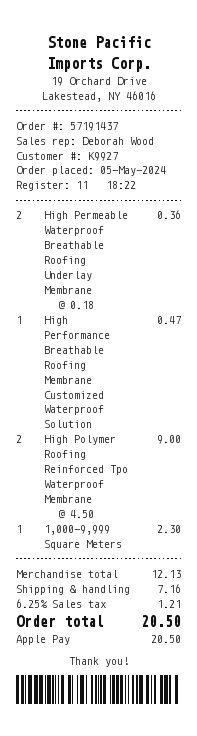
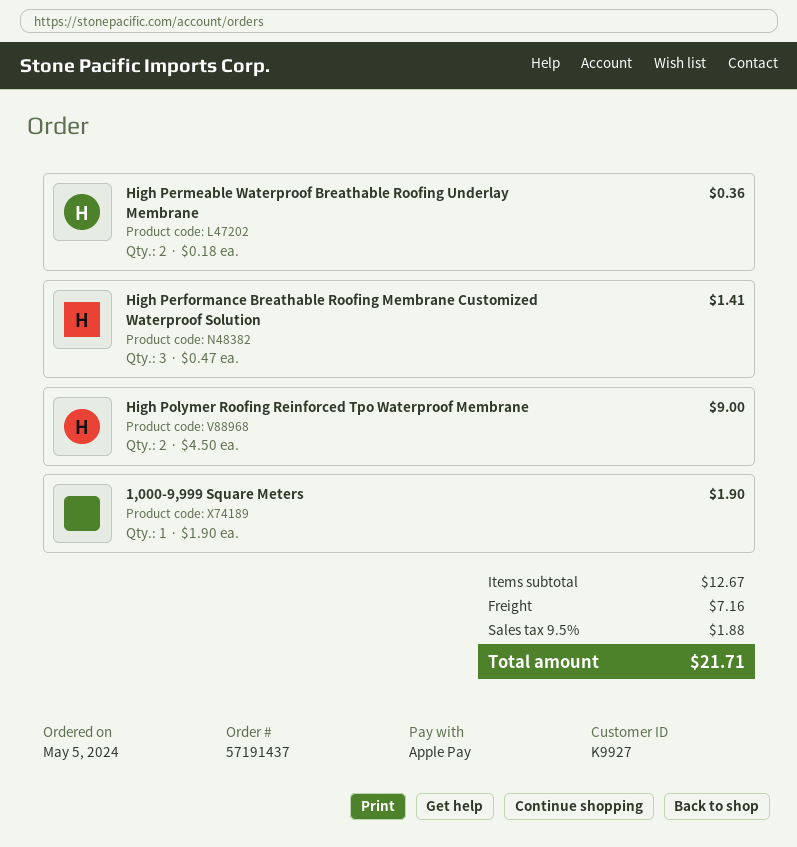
High Performance Breathable Roofing Membrane Customized Waterproof Solution: 1 x 0.47 = 0.47 -> 3 x 0.47 = 1.41
1,000-9,999 Square Meters: 1 x 2.30 = 2.30 -> 1 x 1.90 = 1.90
subtotal: 12.13 -> 12.67
tax: 6.25% = 1.21 -> 9.5% = 1.88
total: 20.50 -> 21.71

